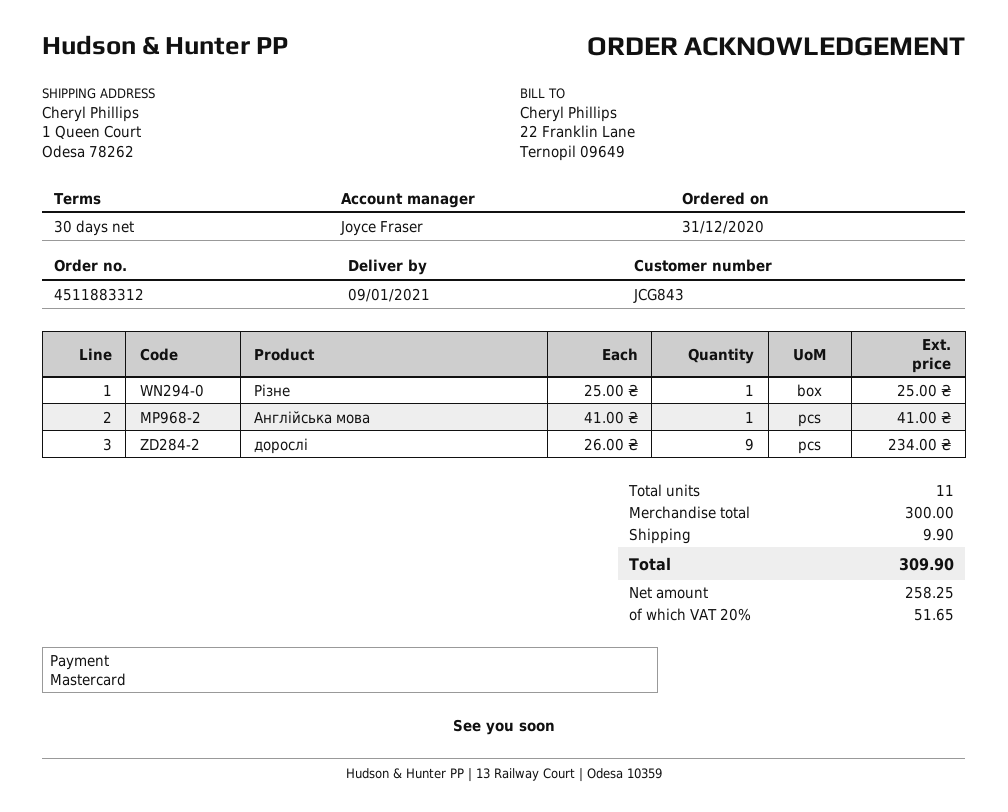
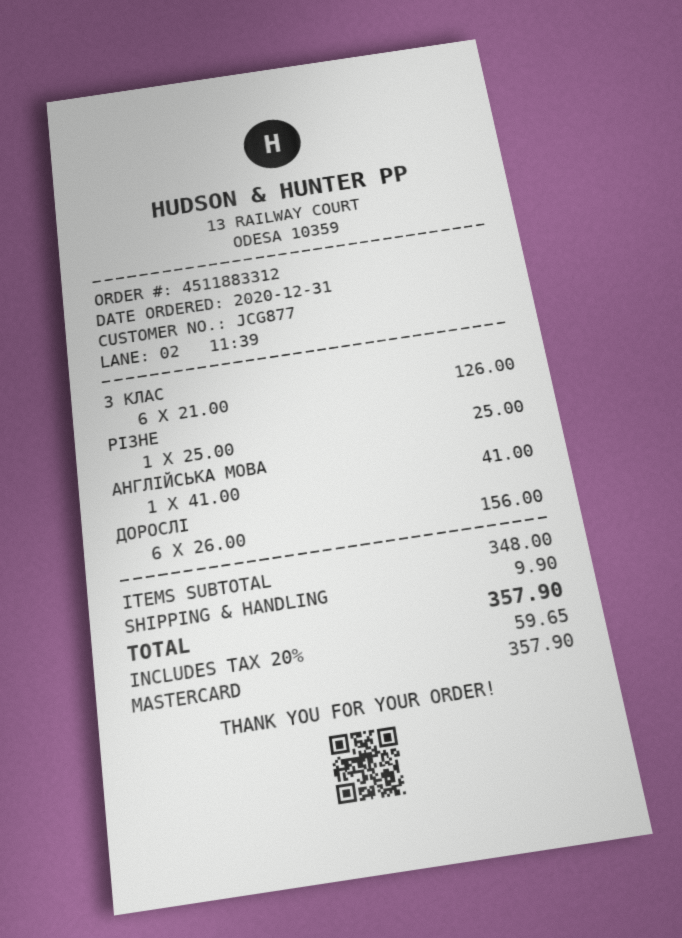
customer number: JCG843 -> JCG877
дорослі: 9 x 26.00 = 234.00 -> 6 x 26.00 = 156.00
3 КЛАС: none -> 6 x 21.00 = 126.00
subtotal: 300.00 -> 348.00
tax: 20% = 51.65 -> 20% = 59.65
total: 309.90 -> 357.90

